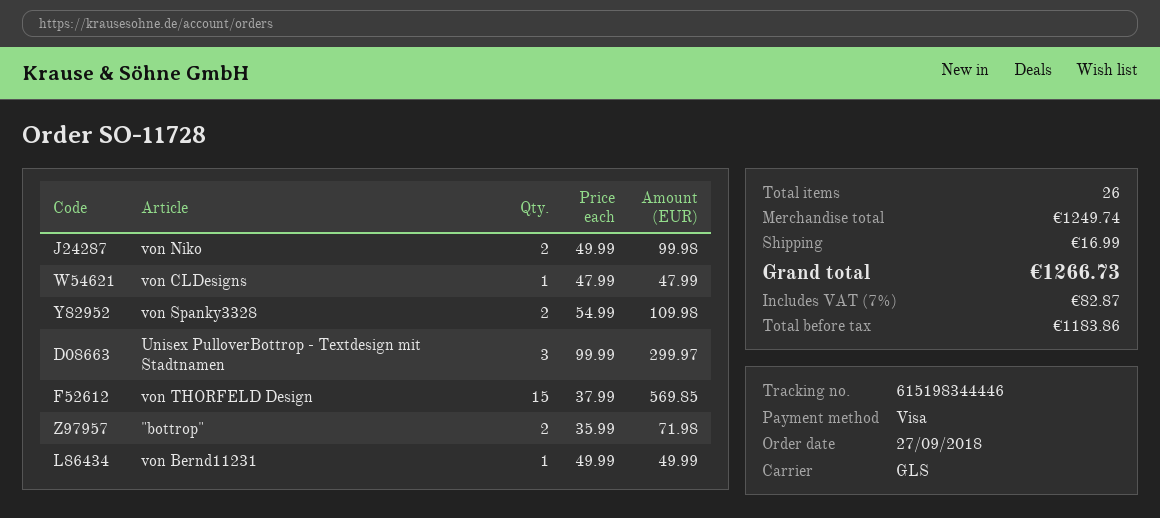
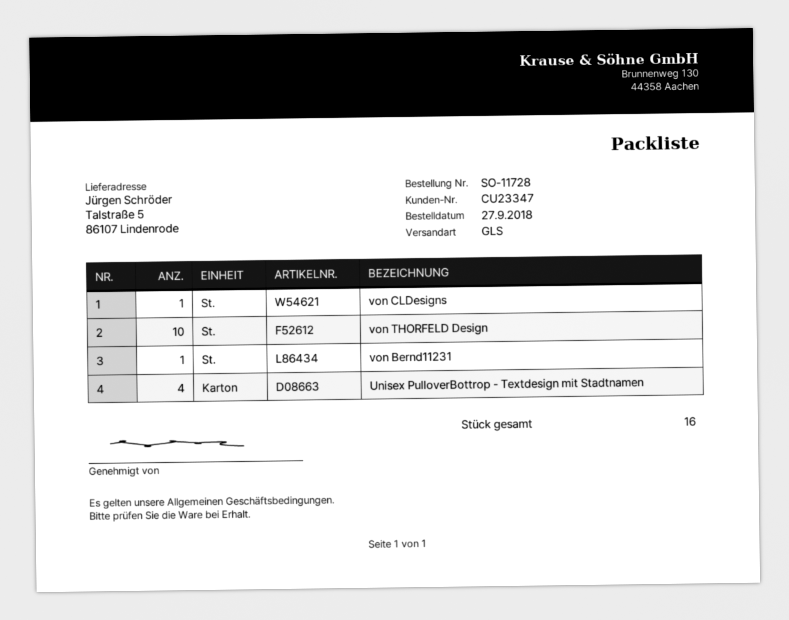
von Niko: 2 -> none
von Spanky3328: 2 -> none
Unisex PulloverBottrop - Textdesign mit Stadtnamen: 3 -> 4
von THORFELD Design: 15 -> 10
"bottrop": 2 -> none
total quantity: 26 -> 16

